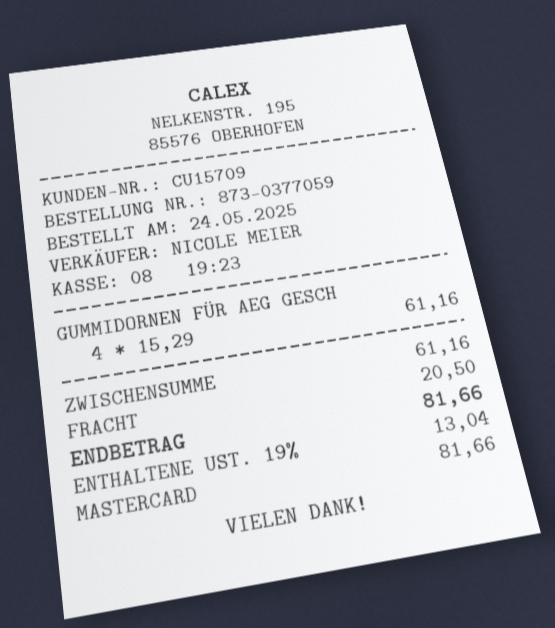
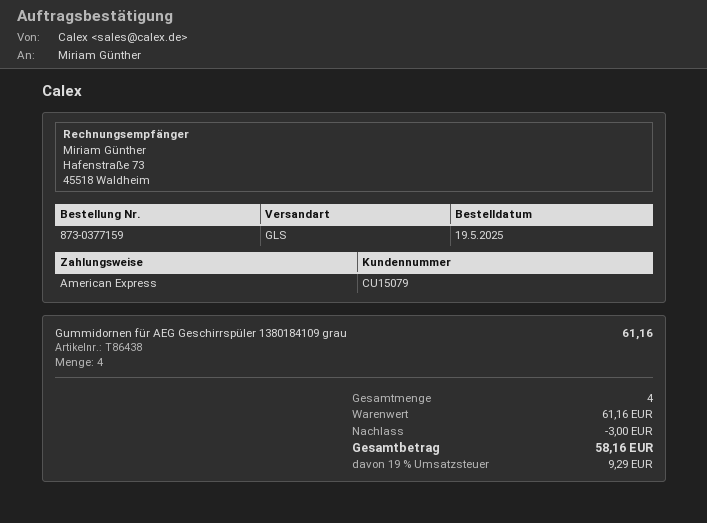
order number: 873-0377059 -> 873-0377159
order date: 2025-05-24 -> 2025-05-19
customer number: CU15709 -> CU15079
payment method: Mastercard -> American Express
discount: none -> 3.00
shipping: 20.50 -> none
tax: 19% = 13.04 -> 19% = 9.29
total: 81.66 -> 58.16

